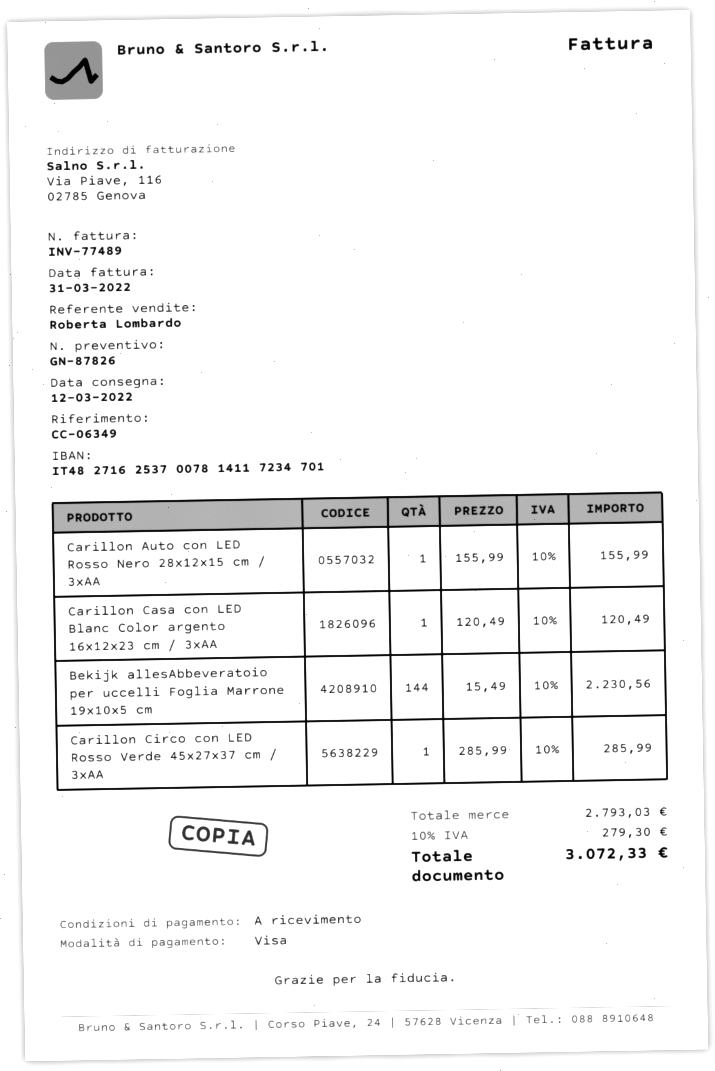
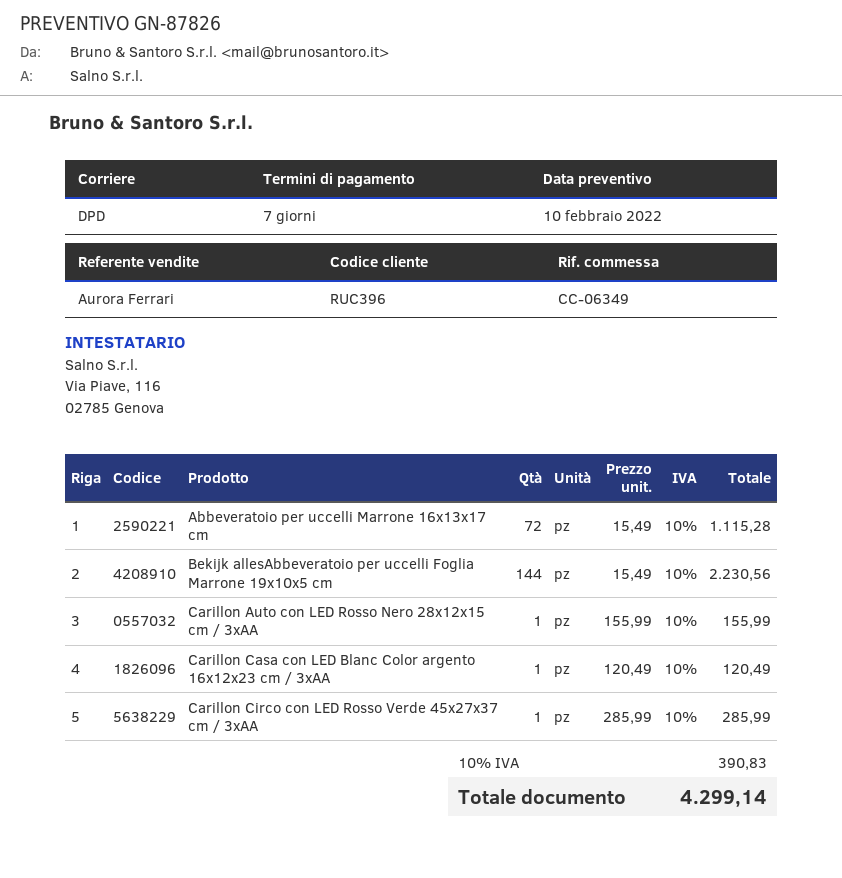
payment terms: on receipt -> 7 days
sales rep: Roberta Lombardo -> Aurora Ferrari
Abbeveratoio per uccelli Marrone 16x13x17 cm: none -> 72 x 15.49 = 1115.28
tax: 10% = 279.30 -> 10% = 390.83
total: 3072.33 -> 4299.14

